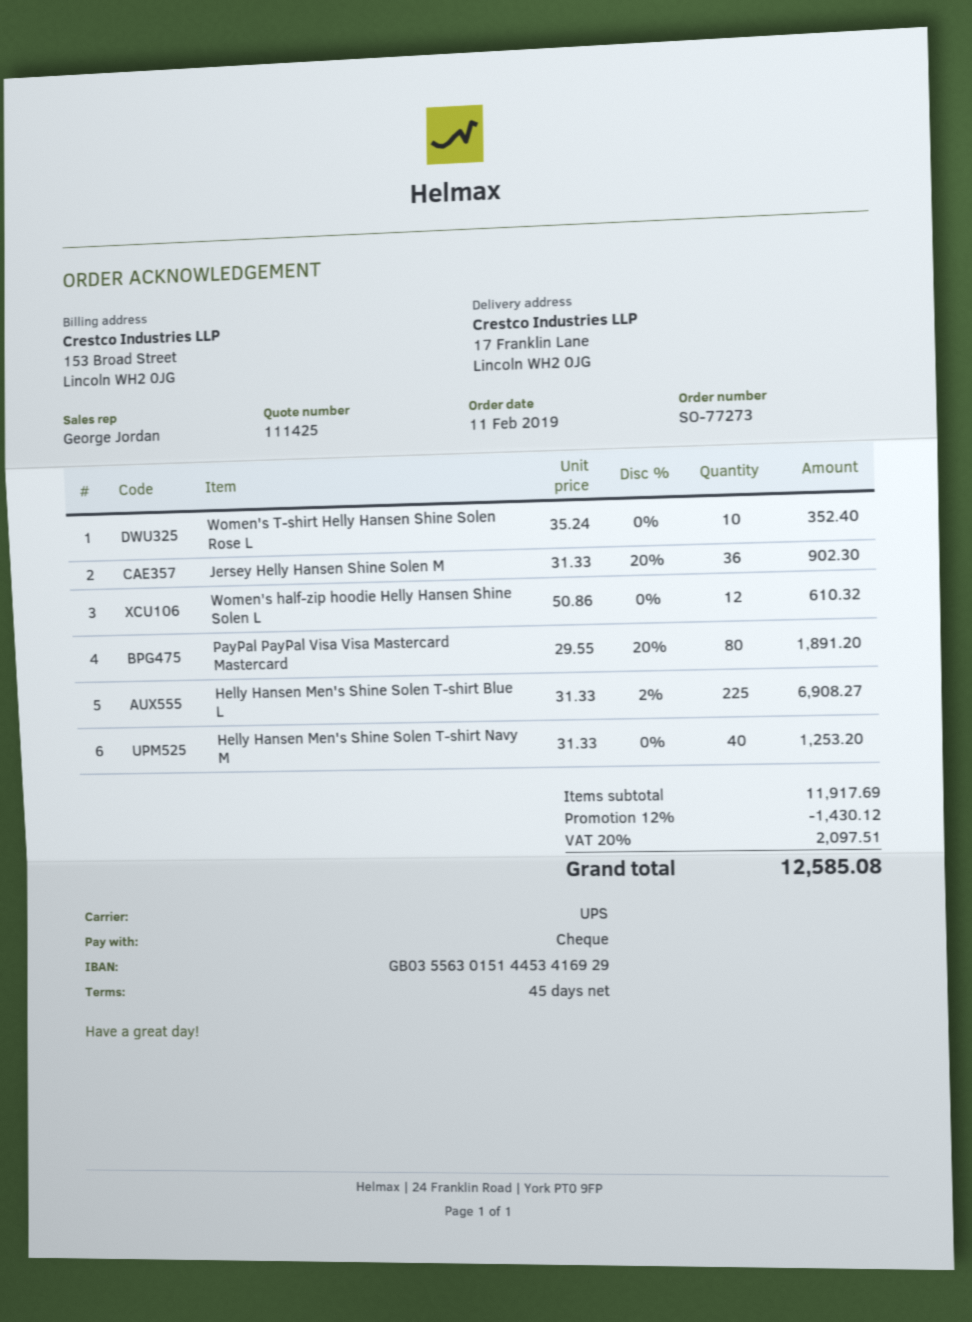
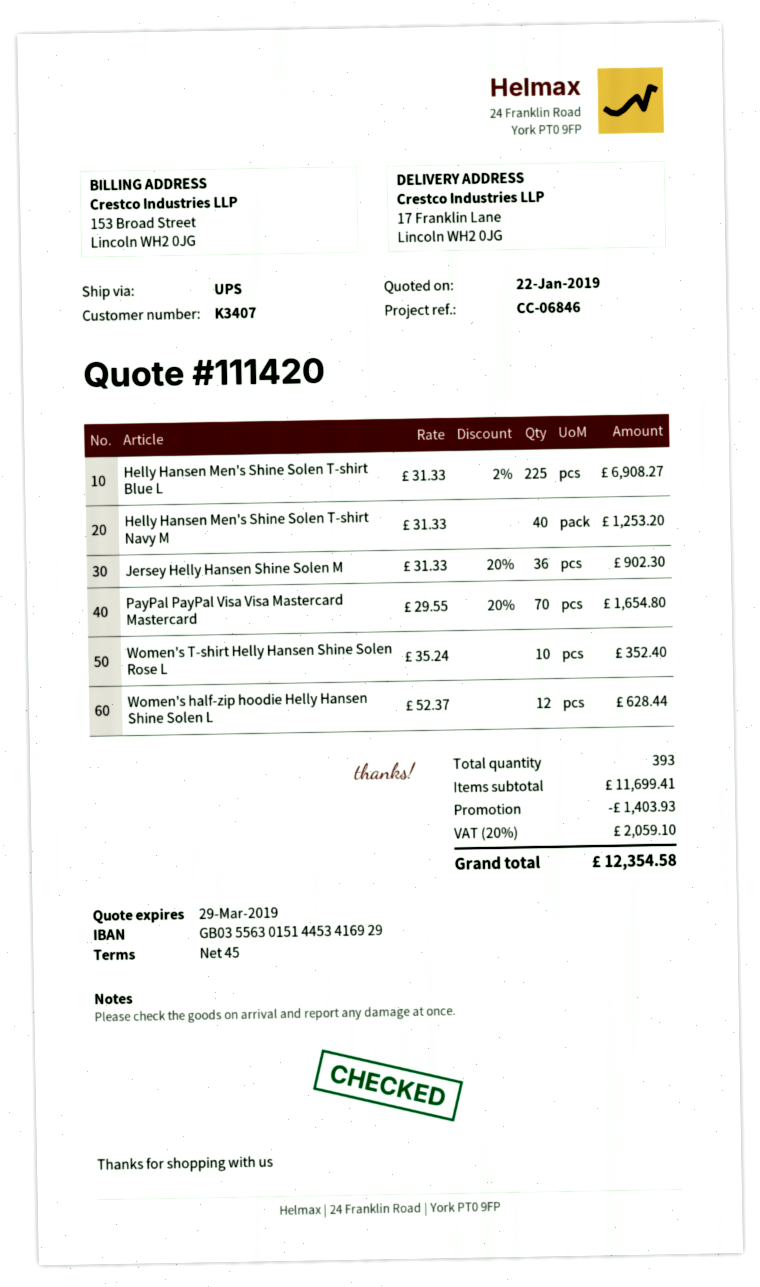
quote number: 111425 -> 111420
Women's half-zip hoodie Helly Hansen Shine Solen L: 12 x 50.86 = 610.32 -> 12 x 52.37 = 628.44
PayPal PayPal Visa Visa Mastercard Mastercard: 80 x 29.55 - 20% = 1891.20 -> 70 x 29.55 - 20% = 1654.80
subtotal: 11917.69 -> 11699.41
discount: 1430.12 -> 1403.93
tax: 20% = 2097.51 -> 20% = 2059.10
total: 12585.08 -> 12354.58

